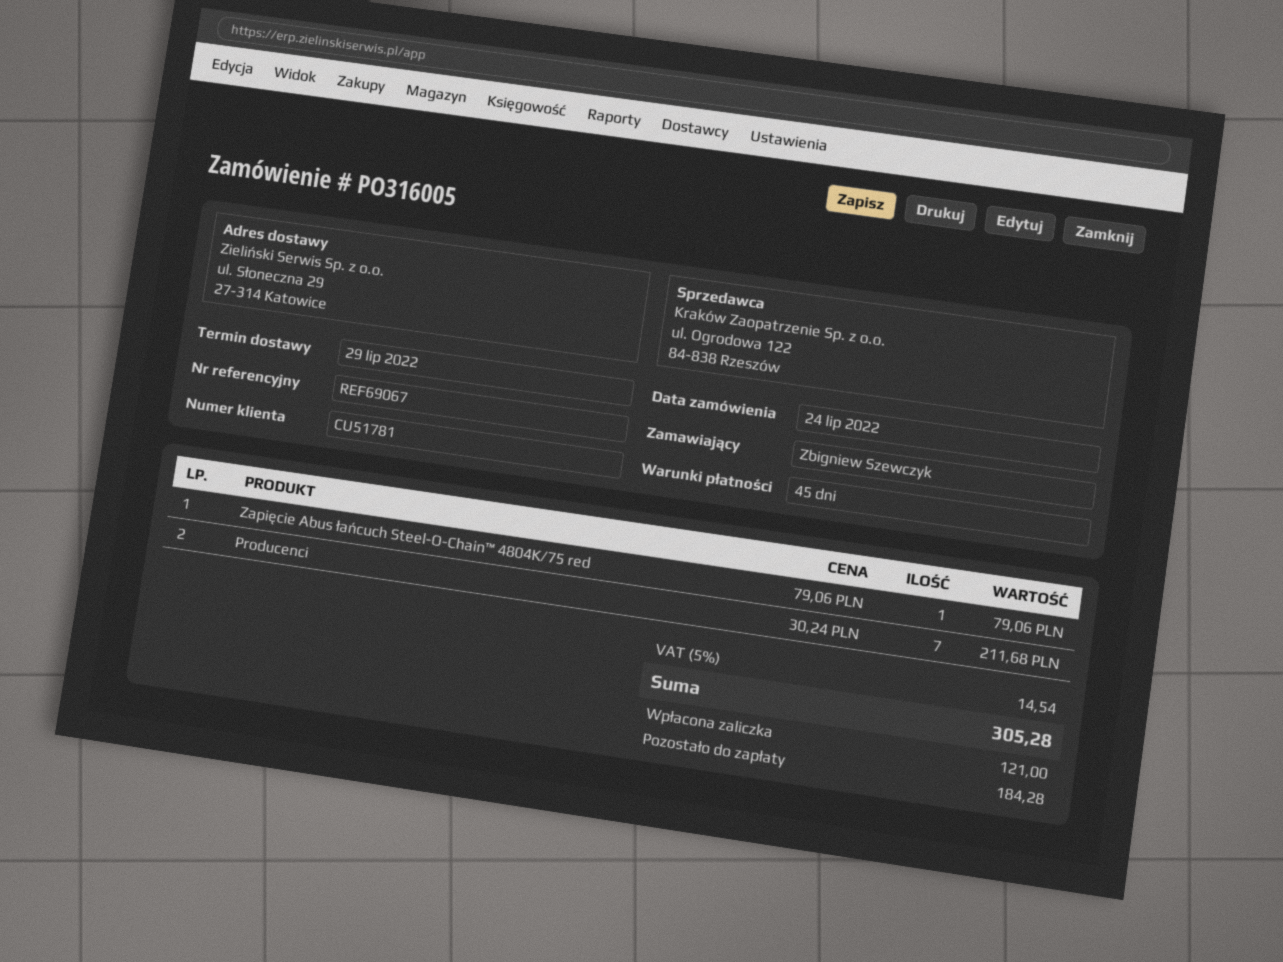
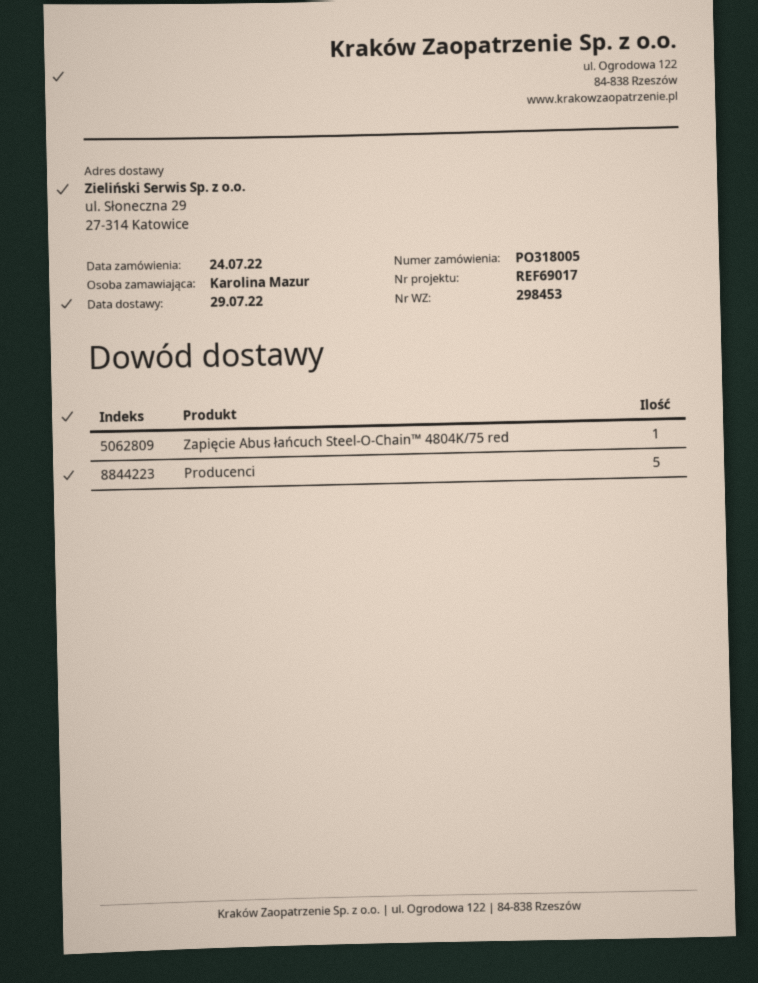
order number: PO316005 -> PO318005
reference: REF69067 -> REF69017
ordered by: Zbigniew Szewczyk -> Karolina Mazur
Producenci: 7 -> 5

